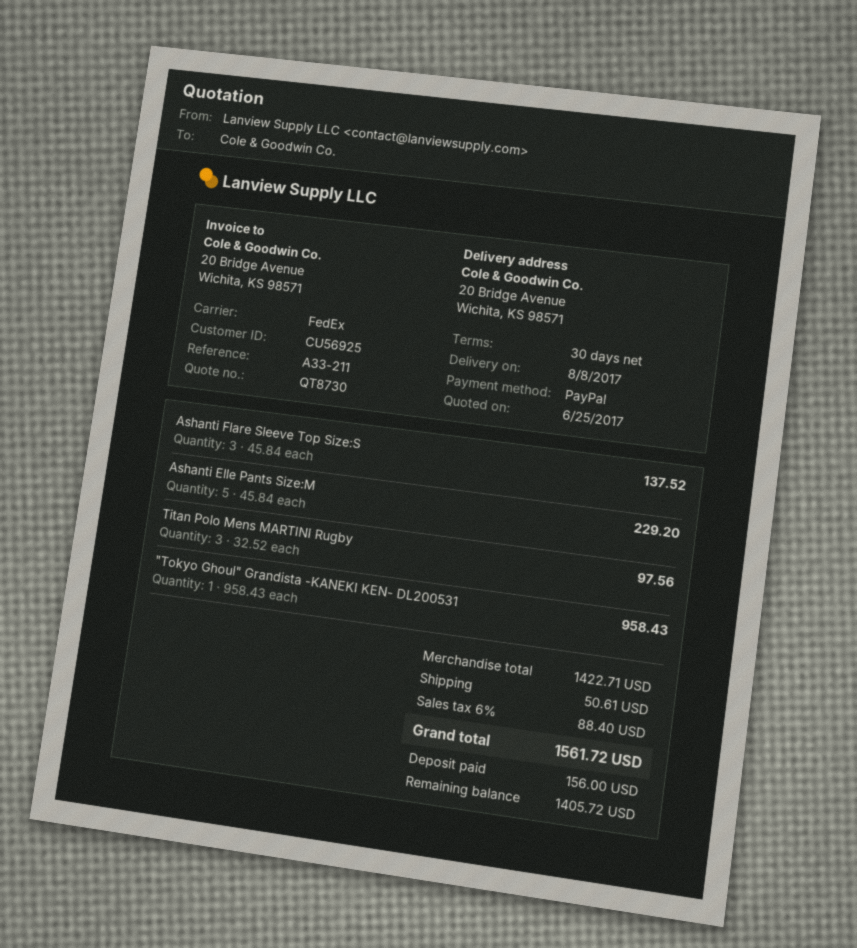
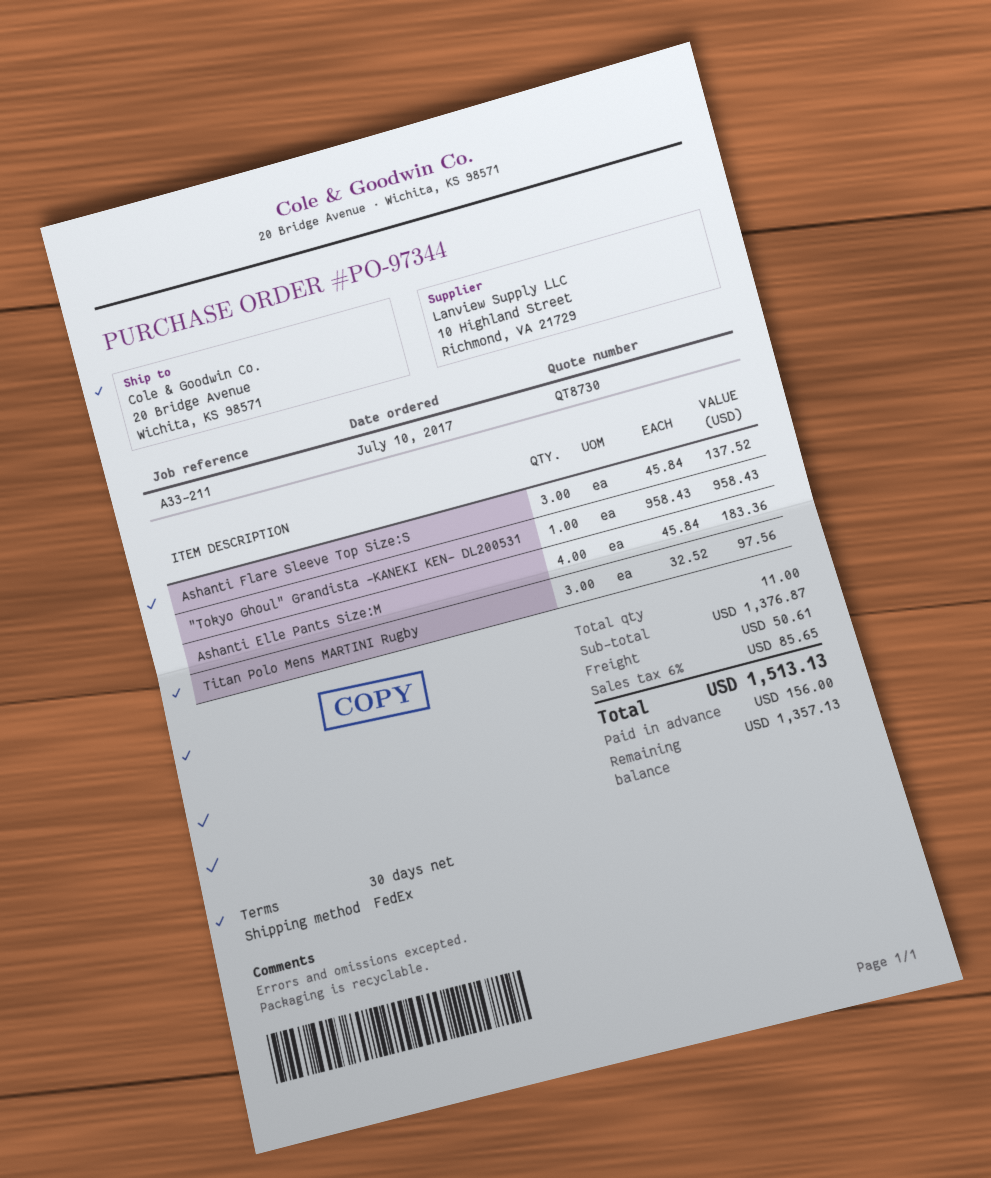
Ashanti Elle Pants Size:M: 5 x 45.84 = 229.20 -> 4 x 45.84 = 183.36
subtotal: 1422.71 -> 1376.87
tax: 6% = 88.40 -> 6% = 85.65
total: 1561.72 -> 1513.13
balance: 1405.72 -> 1357.13

